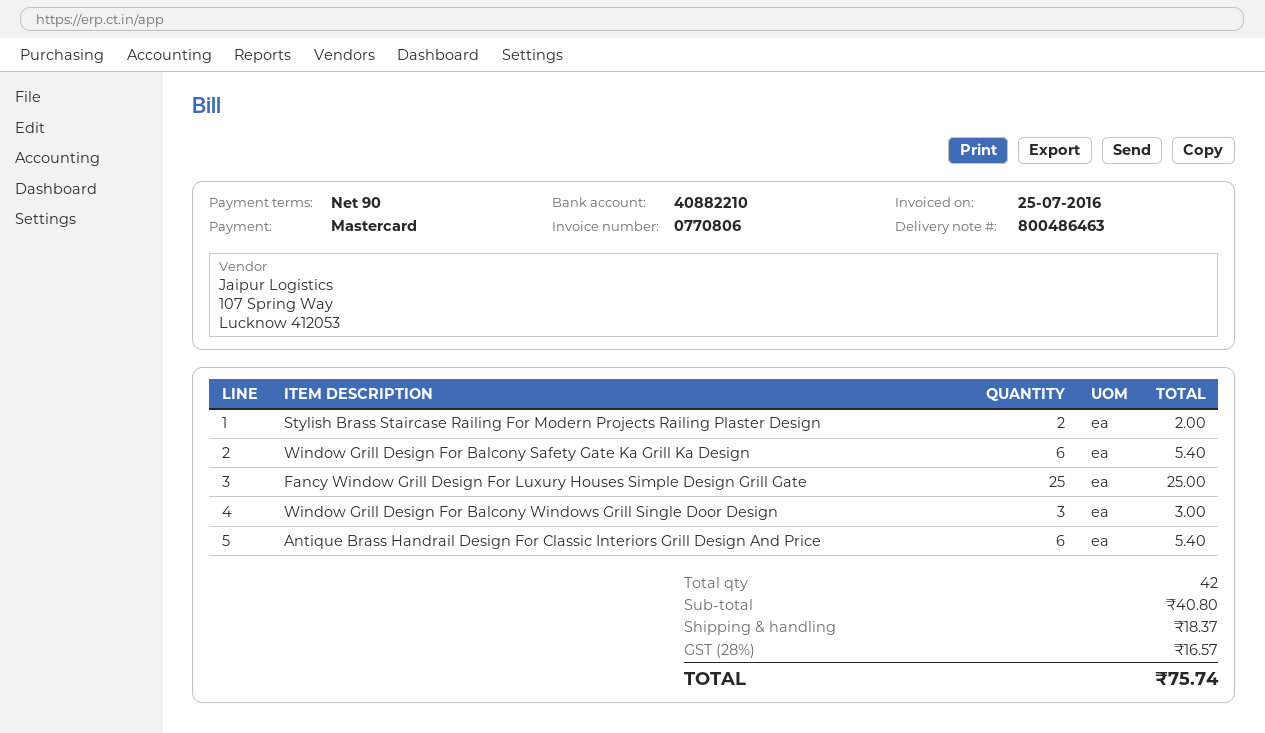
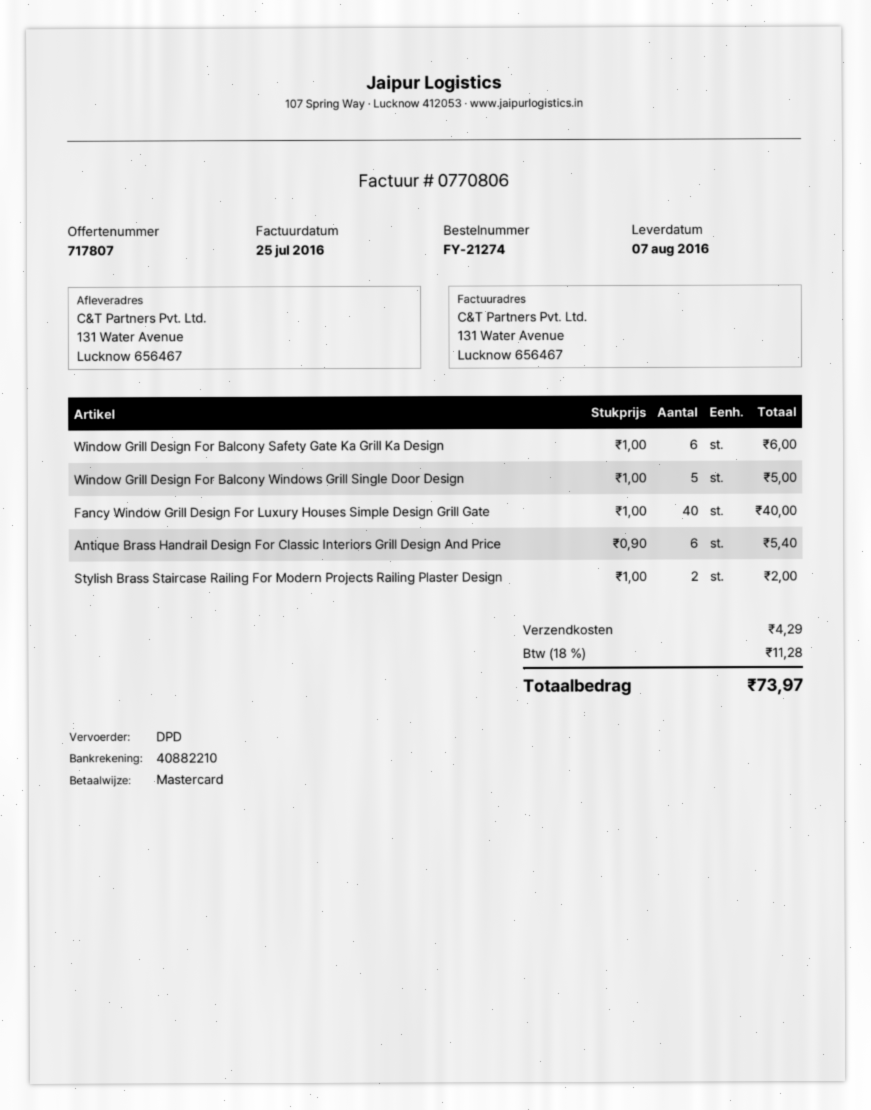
Window Grill Design For Balcony Safety Gate Ka Grill Ka Design: 6 for 5.40 -> 6 for 6.00
Fancy Window Grill Design For Luxury Houses Simple Design Grill Gate: 25 for 25.00 -> 40 for 40.00
Window Grill Design For Balcony Windows Grill Single Door Design: 3 for 3.00 -> 5 for 5.00
shipping: 18.37 -> 4.29
tax: 28% = 16.57 -> 18% = 11.28
total: 75.74 -> 73.97

